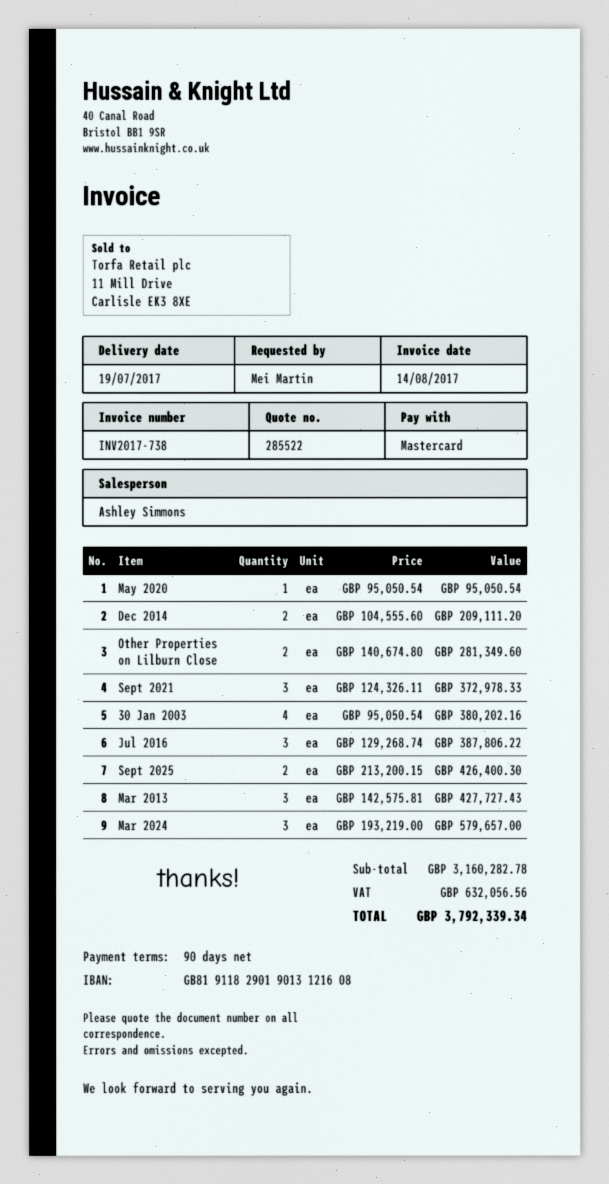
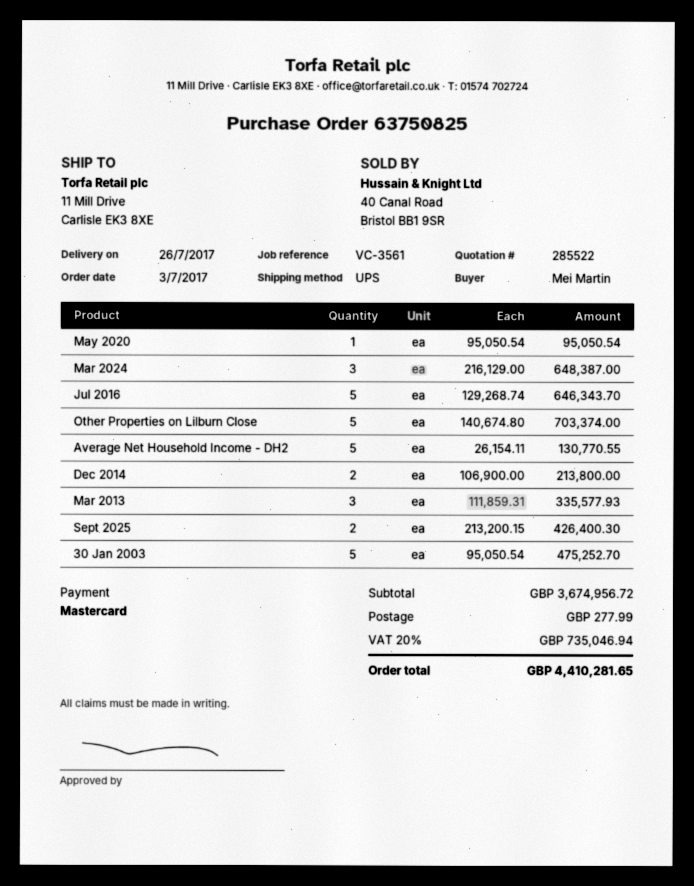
delivery date: 2017-07-19 -> 2017-07-26
Dec 2014: 2 x 104555.60 = 209111.20 -> 2 x 106900.00 = 213800.00
Other Properties on Lilburn Close: 2 x 140674.80 = 281349.60 -> 5 x 140674.80 = 703374.00
Sept 2021: 3 x 124326.11 = 372978.33 -> none
30 Jan 2003: 4 x 95050.54 = 380202.16 -> 5 x 95050.54 = 475252.70
Jul 2016: 3 x 129268.74 = 387806.22 -> 5 x 129268.74 = 646343.70
Mar 2013: 3 x 142575.81 = 427727.43 -> 3 x 111859.31 = 335577.93
Mar 2024: 3 x 193219.00 = 579657.00 -> 3 x 216129.00 = 648387.00
Average Net Household Income - DH2: none -> 5 x 26154.11 = 130770.55
subtotal: 3160282.78 -> 3674956.72
shipping: none -> 277.99
tax: 632056.56 -> 735046.94
total: 3792339.34 -> 4410281.65

